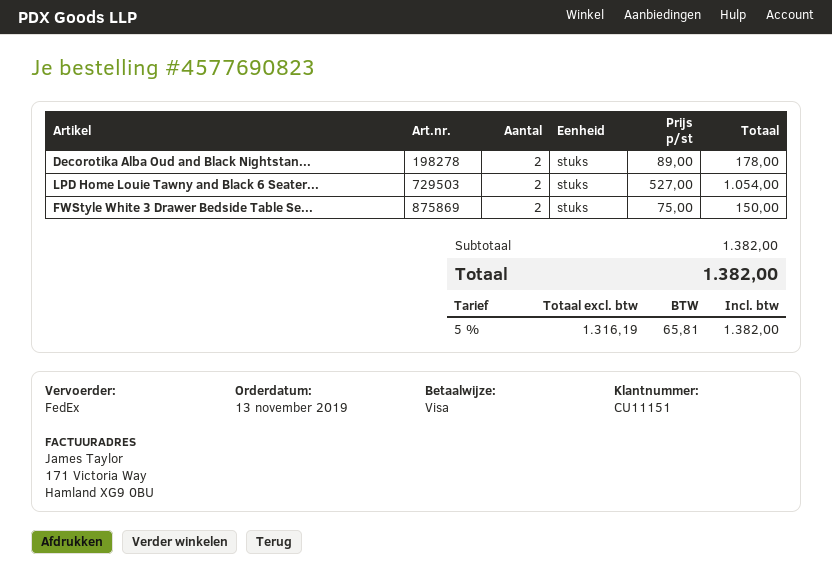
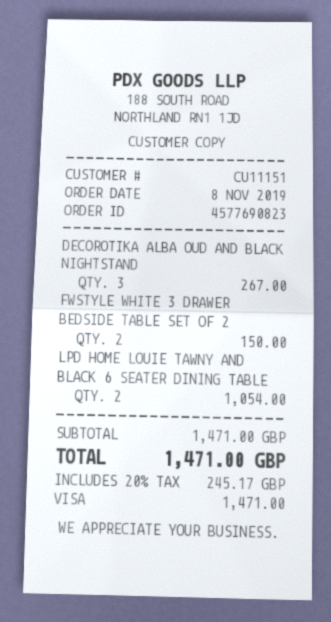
order date: 2019-11-13 -> 2019-11-08
Decorotika Alba Oud and Black Nightstan...: 2 for 178.00 -> 3 for 267.00
subtotal: 1382.00 -> 1471.00
tax: 5% = 65.81 -> 20% = 245.17
total: 1382.00 -> 1471.00

